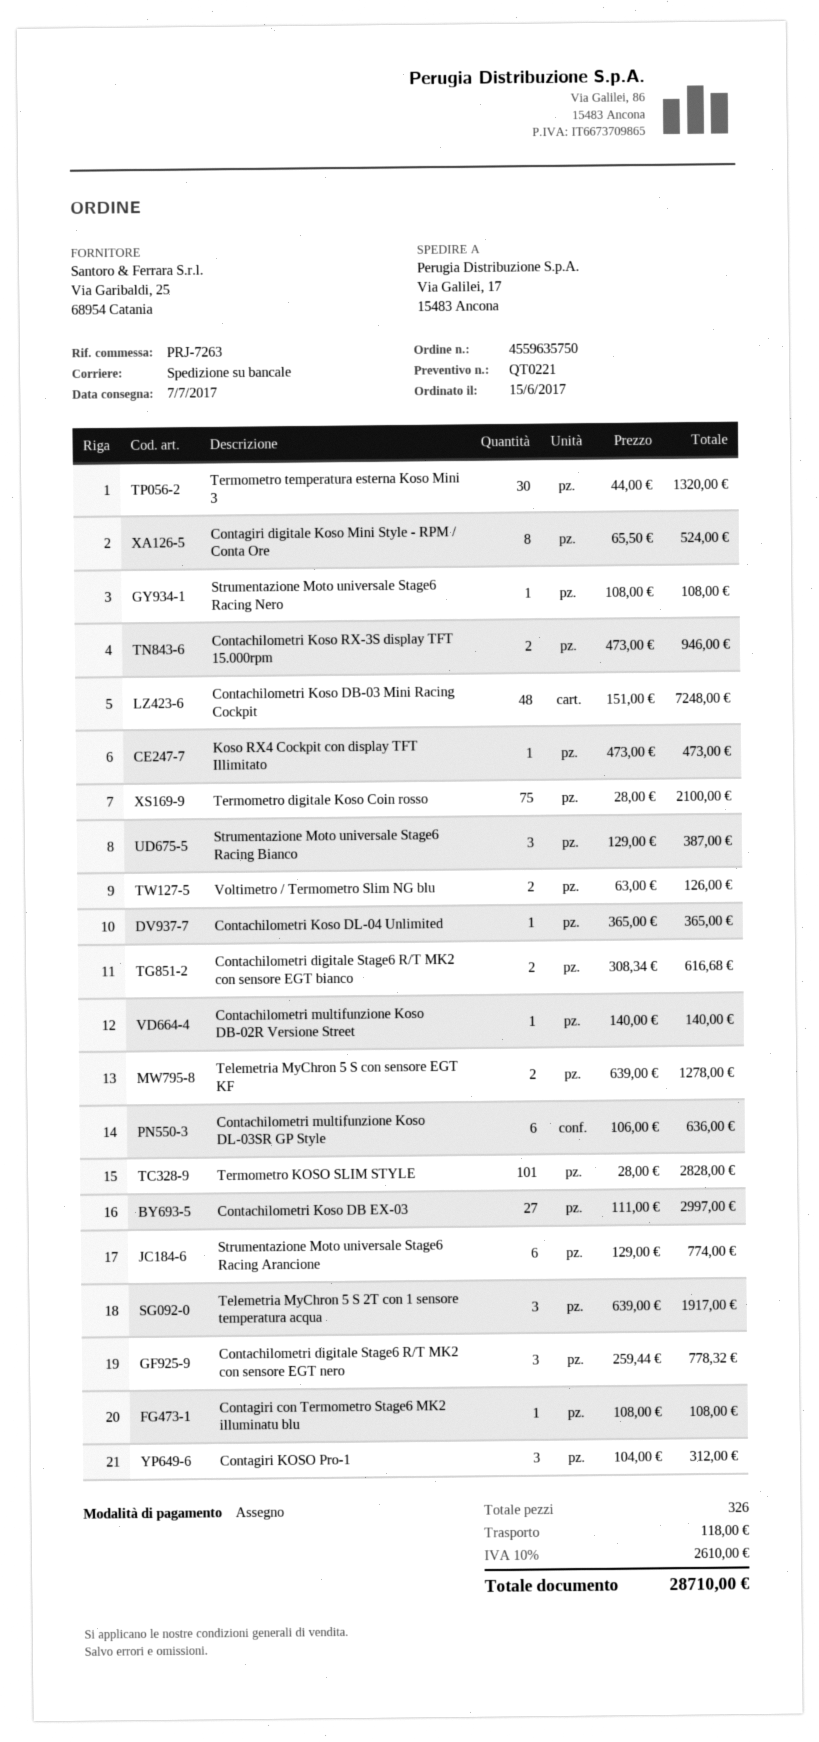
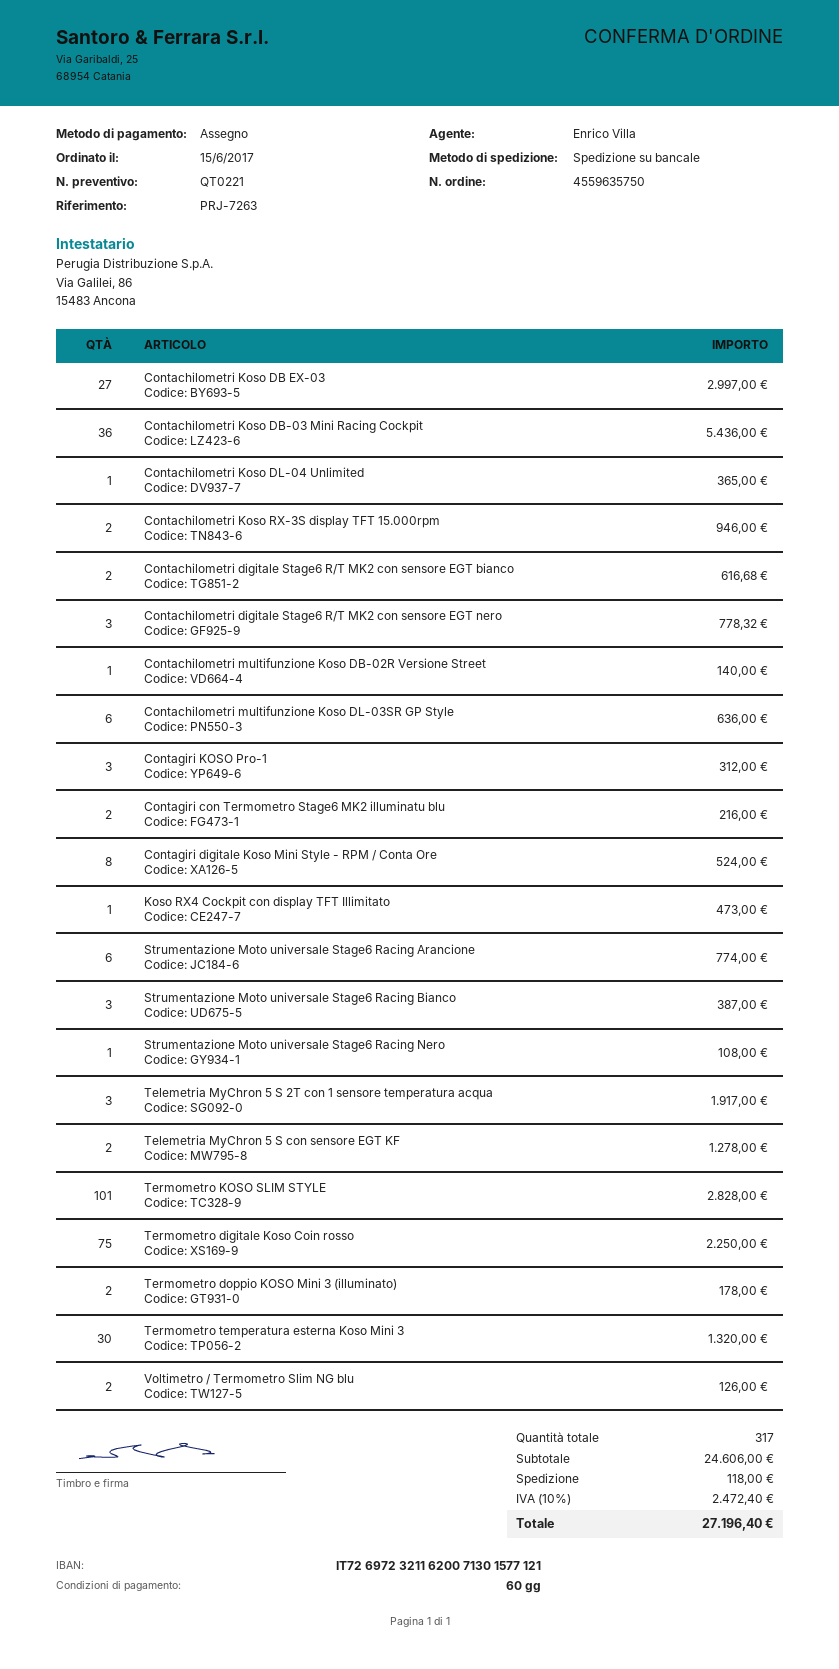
Contachilometri Koso DB-03 Mini Racing Cockpit: 48 for 7248.00 -> 36 for 5436.00
Termometro digitale Koso Coin rosso: 75 for 2100.00 -> 75 for 2250.00
Contagiri con Termometro Stage6 MK2 illuminatu blu: 1 for 108.00 -> 2 for 216.00
Termometro doppio KOSO Mini 3 (illuminato): none -> 2 for 178.00
total quantity: 326 -> 317
tax: 10% = 2610.00 -> 10% = 2472.40
total: 28710.00 -> 27196.40

